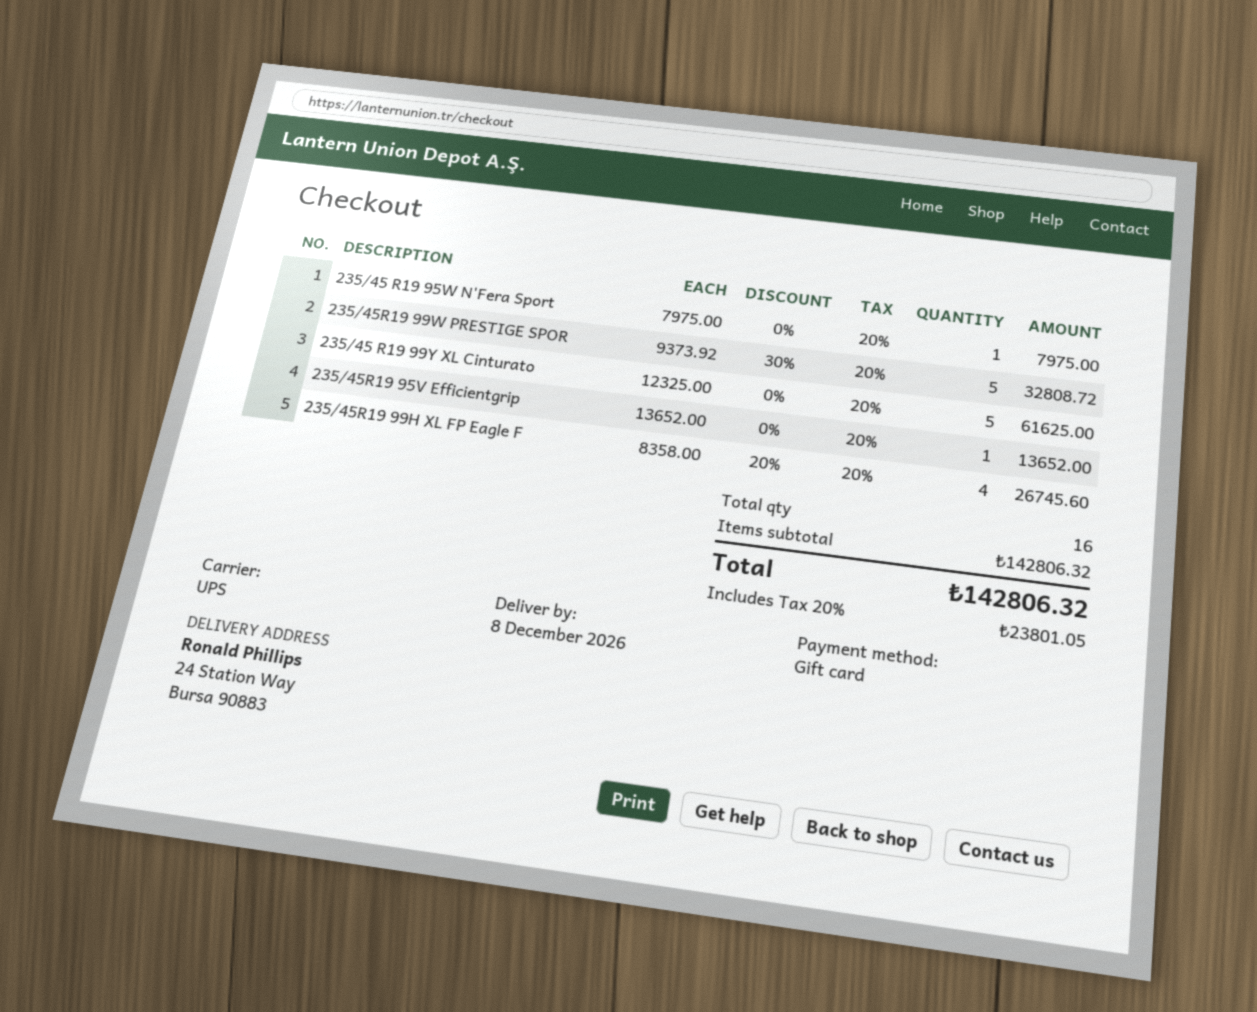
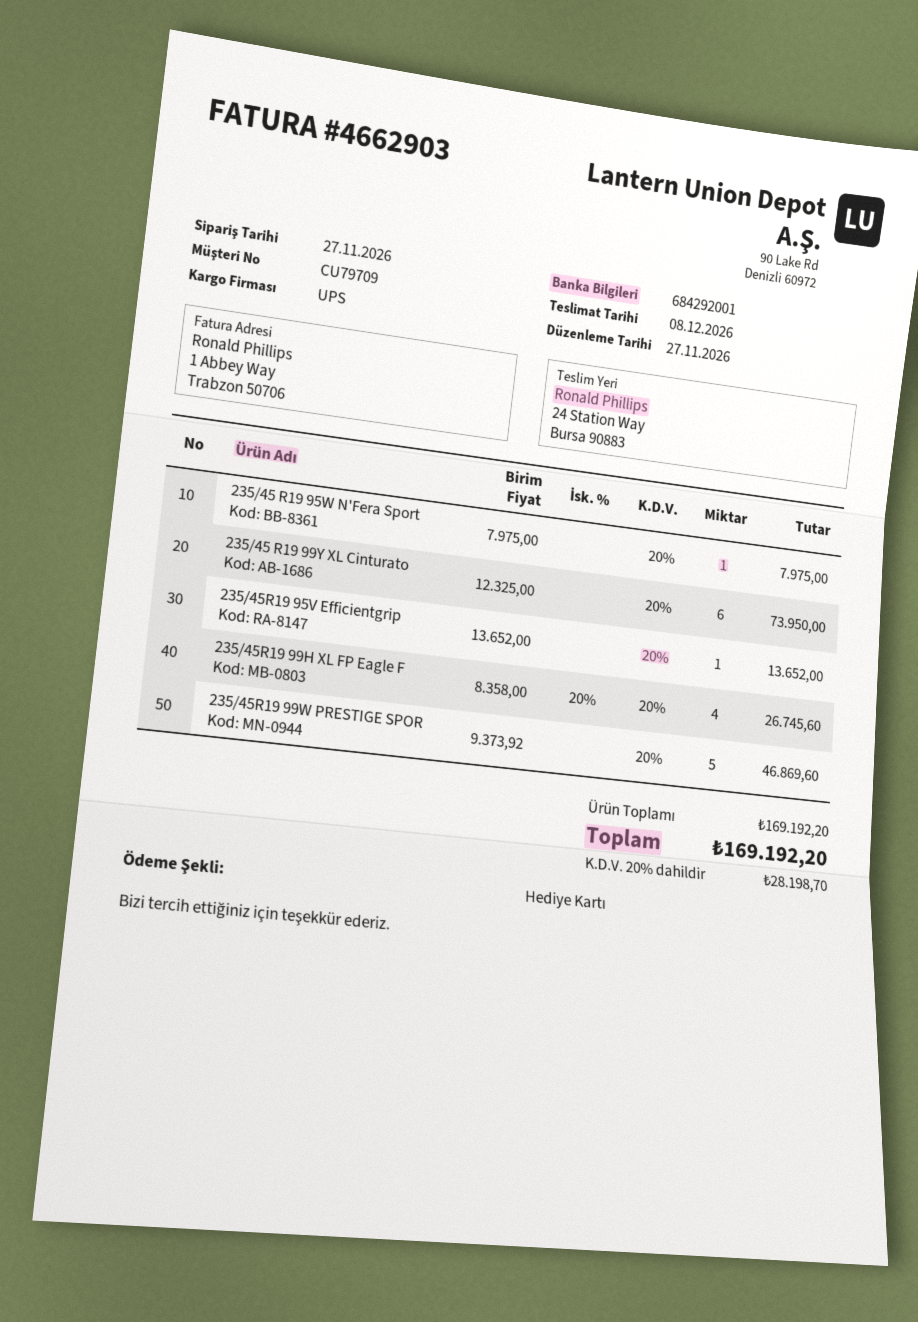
235/45R19 99W PRESTIGE SPOR: 5 x 9373.92 - 30% = 32808.72 -> 5 x 9373.92 = 46869.60
235/45 R19 99Y XL Cinturato: 5 x 12325.00 = 61625.00 -> 6 x 12325.00 = 73950.00
subtotal: 142806.32 -> 169192.20
tax: 20% = 23801.05 -> 20% = 28198.70
total: 142806.32 -> 169192.20

